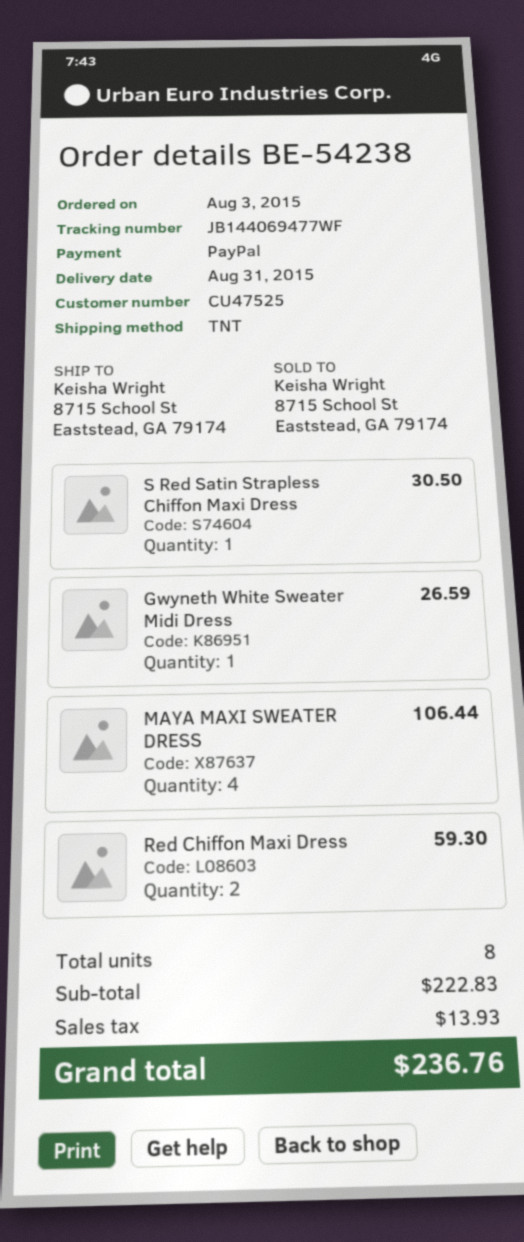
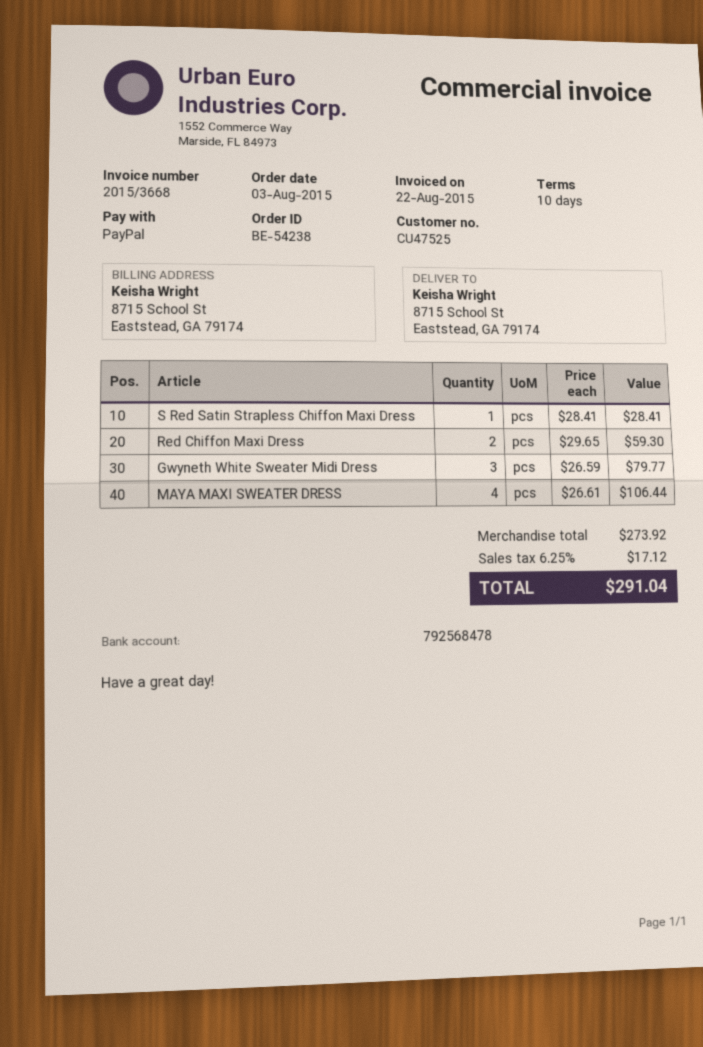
S Red Satin Strapless Chiffon Maxi Dress: 1 for 30.50 -> 1 for 28.41
Gwyneth White Sweater Midi Dress: 1 for 26.59 -> 3 for 79.77
subtotal: 222.83 -> 273.92
tax: 13.93 -> 17.12
total: 236.76 -> 291.04

